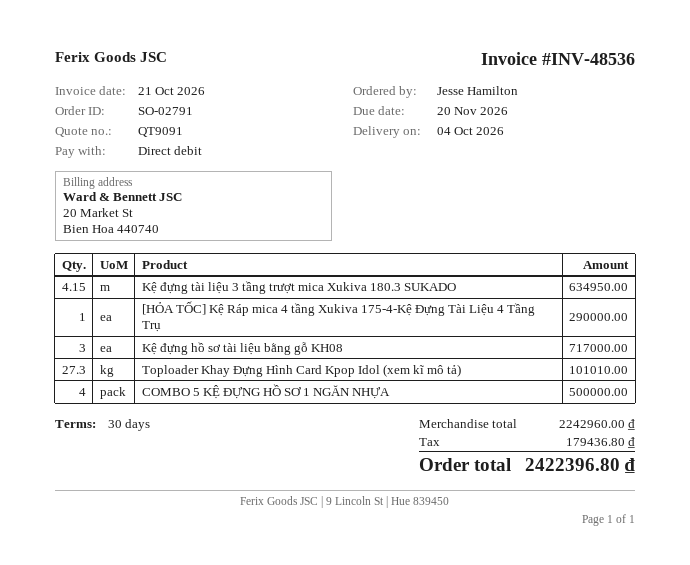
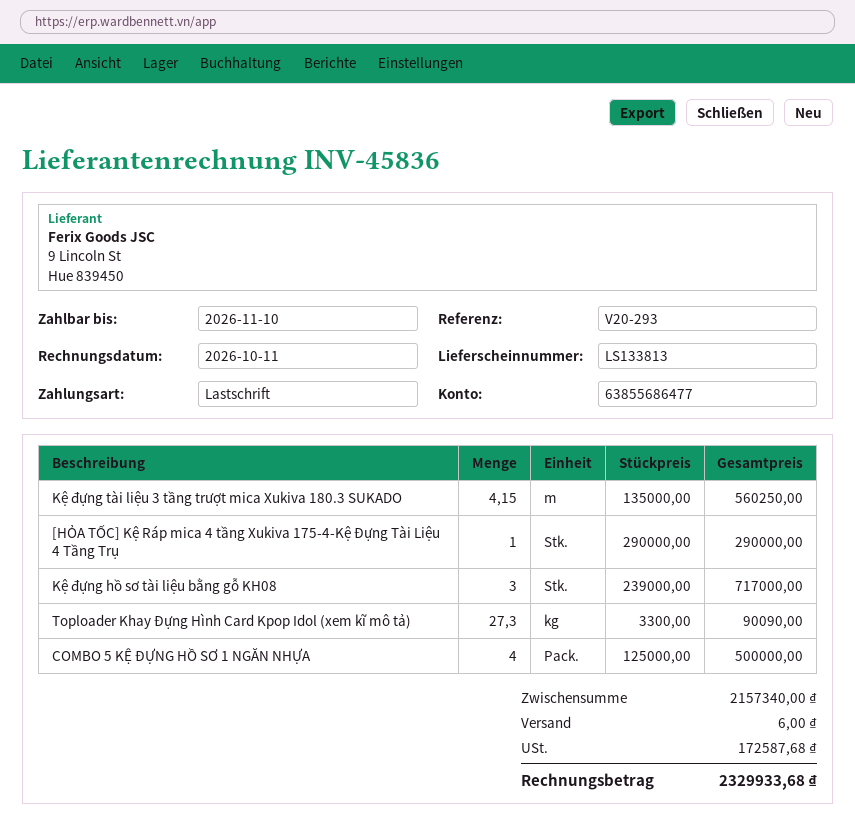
invoice number: INV-48536 -> INV-45836
invoice date: 2026-10-21 -> 2026-10-11
due date: 2026-11-20 -> 2026-11-10
Kệ đựng tài liệu 3 tầng trượt mica Xukiva 180.3 SUKADO: 4.15 for 634950.00 -> 4.15 for 560250.00
Toploader Khay Đựng Hình Card Kpop Idol (xem kĩ mô tả): 27.3 for 101010.00 -> 27.3 for 90090.00
subtotal: 2242960.00 -> 2157340.00
shipping: none -> 6.00
tax: 179436.80 -> 172587.68
total: 2422396.80 -> 2329933.68

